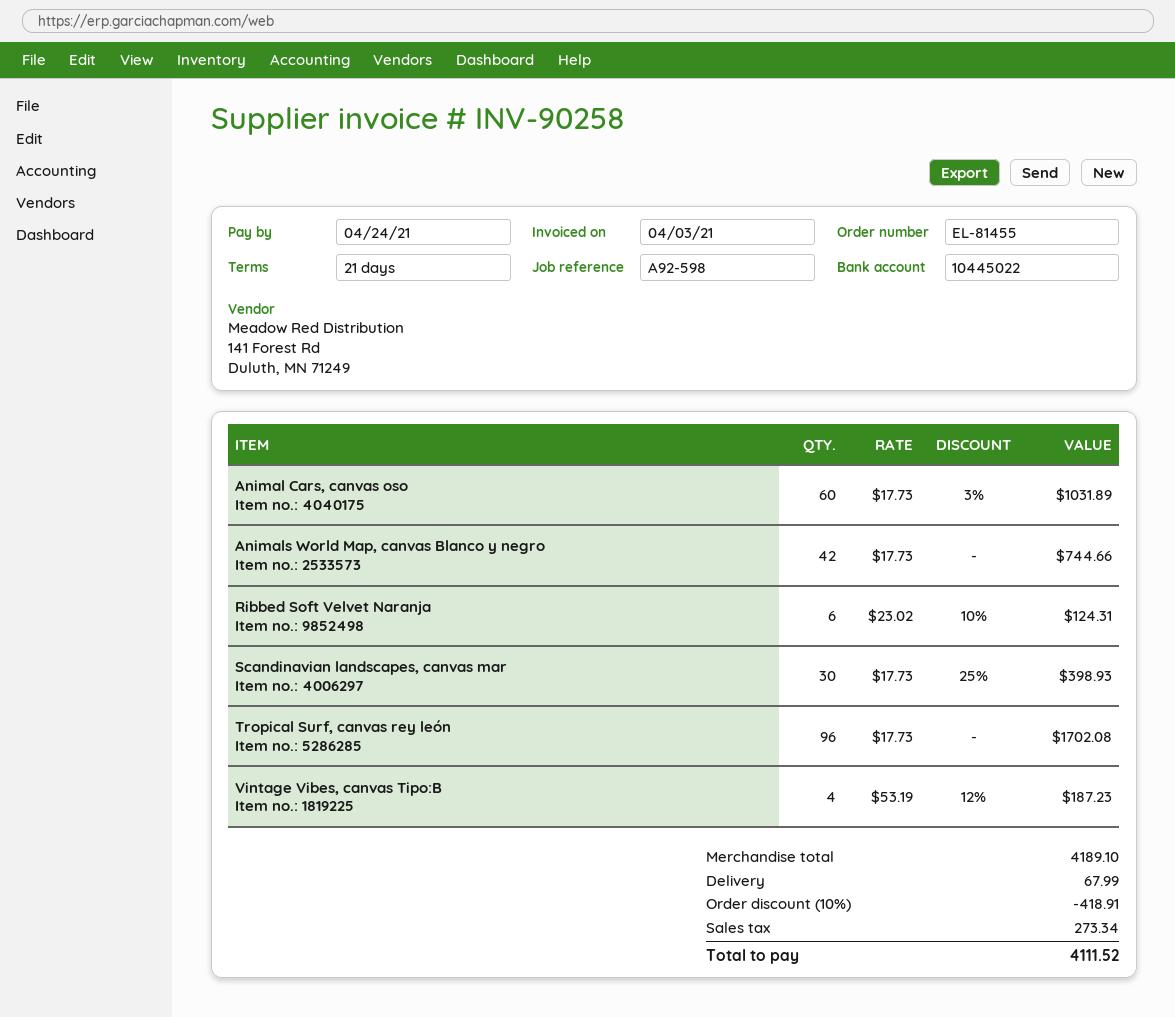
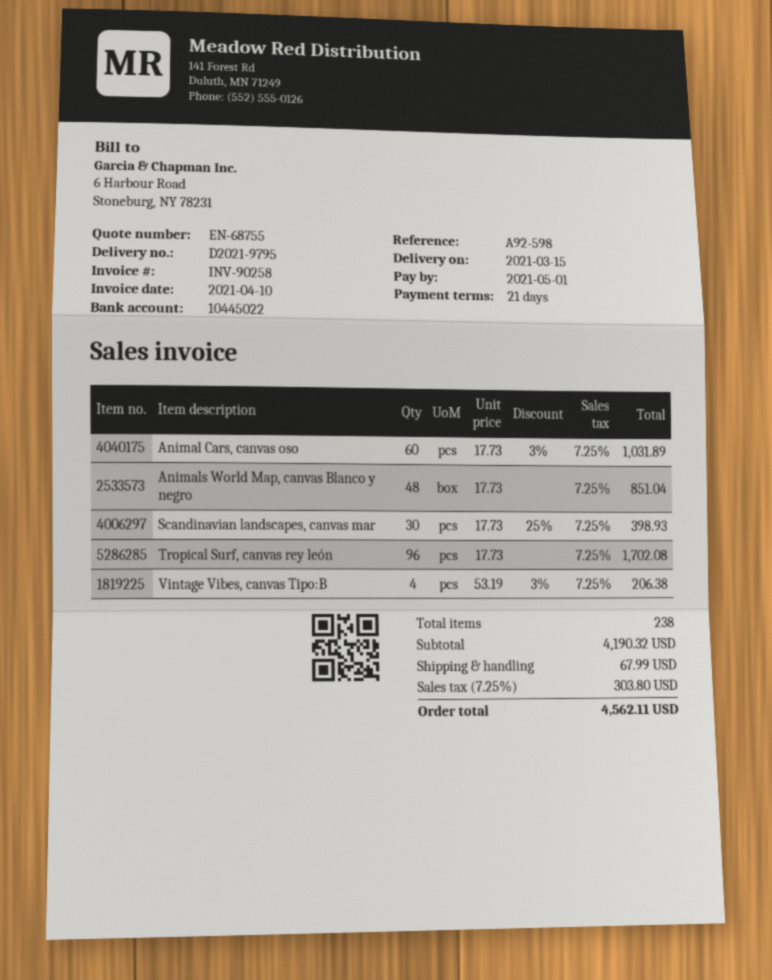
invoice date: 2021-04-03 -> 2021-04-10
due date: 2021-04-24 -> 2021-05-01
Animals World Map, canvas Blanco y negro: 42 x 17.73 = 744.66 -> 48 x 17.73 = 851.04
Ribbed Soft Velvet Naranja: 6 x 23.02 - 10% = 124.31 -> none
Vintage Vibes, canvas Tipo:B: 4 x 53.19 - 12% = 187.23 -> 4 x 53.19 - 3% = 206.38
subtotal: 4189.10 -> 4190.32
discount: 10% = 418.91 -> none
tax: 273.34 -> 303.80
total: 4111.52 -> 4562.11

